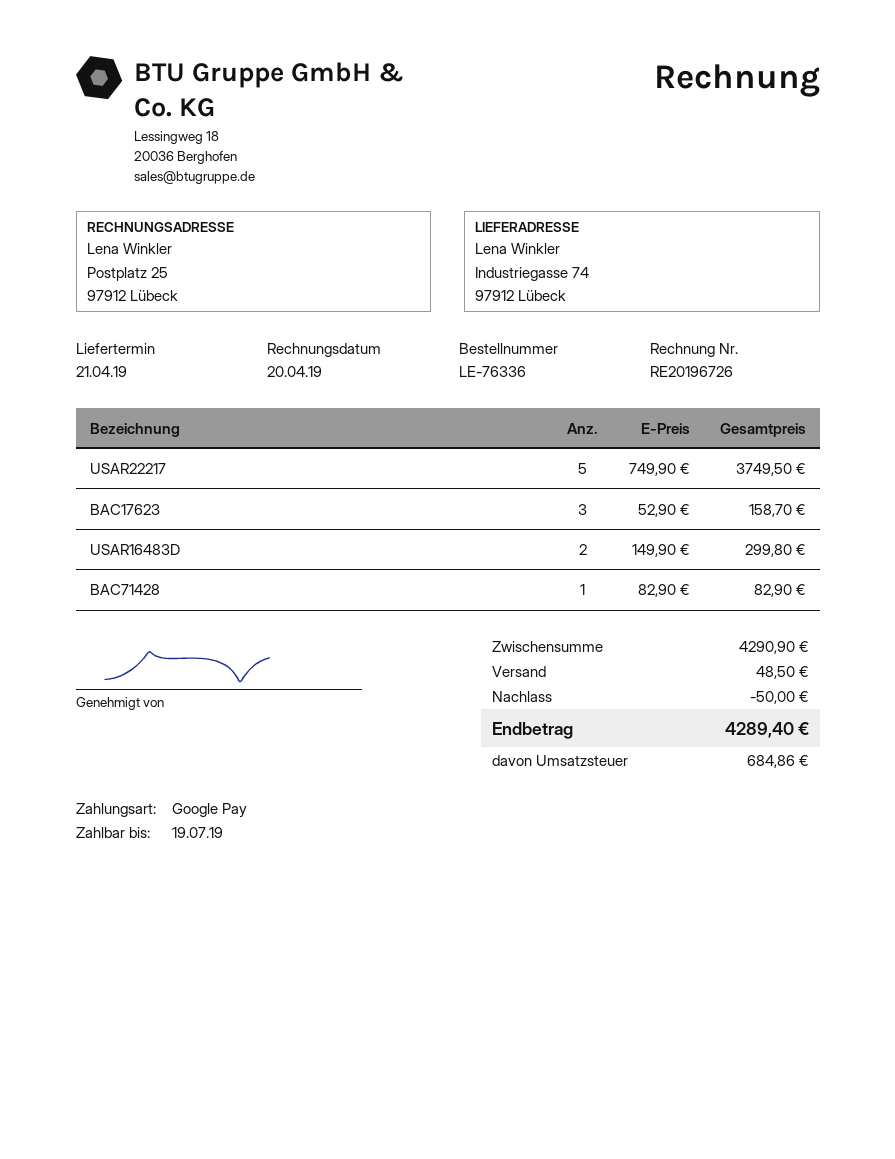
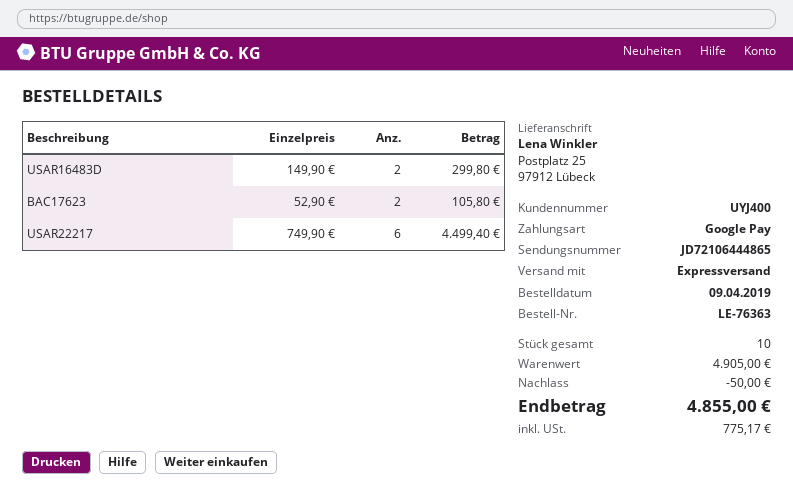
order number: LE-76336 -> LE-76363
ship to: Industriegasse 74, 97912 Lübeck -> Postplatz 25, 97912 Lübeck
USAR22217: 5 x 749.90 = 3749.50 -> 6 x 749.90 = 4499.40
BAC17623: 3 x 52.90 = 158.70 -> 2 x 52.90 = 105.80
BAC71428: 1 x 82.90 = 82.90 -> none
subtotal: 4290.90 -> 4905.00
shipping: 48.50 -> none
tax: 684.86 -> 775.17
total: 4289.40 -> 4855.00

